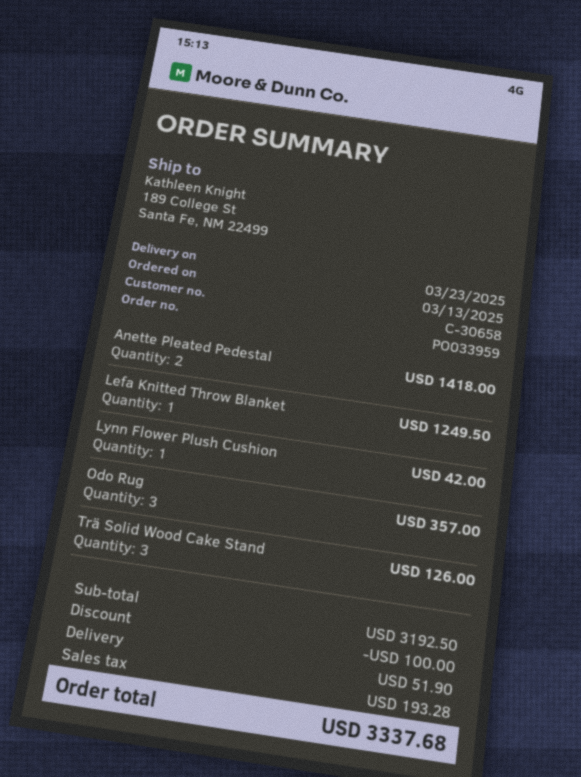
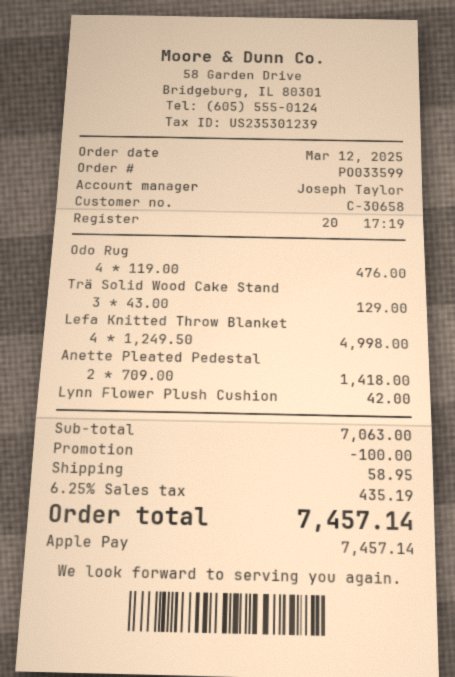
order number: PO033959 -> PO033599
order date: 2025-03-13 -> 2025-03-12
Lefa Knitted Throw Blanket: 1 for 1249.50 -> 4 for 4998.00
Odo Rug: 3 for 357.00 -> 4 for 476.00
Trä Solid Wood Cake Stand: 3 for 126.00 -> 3 for 129.00
subtotal: 3192.50 -> 7063.00
shipping: 51.90 -> 58.95
tax: 193.28 -> 435.19
total: 3337.68 -> 7457.14

